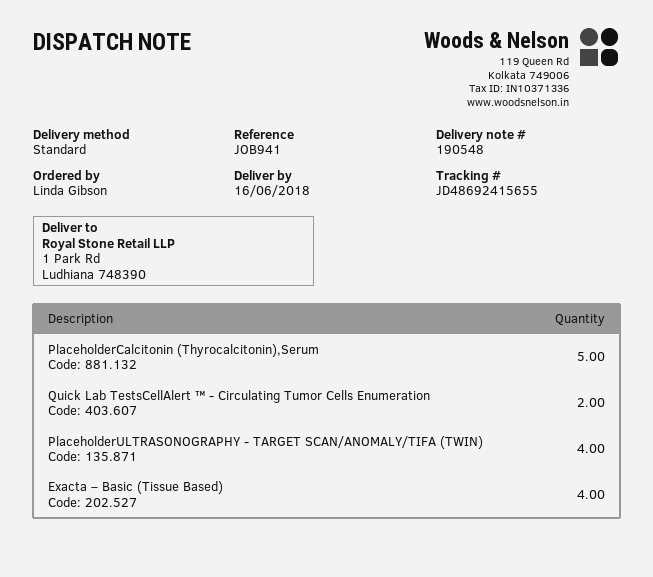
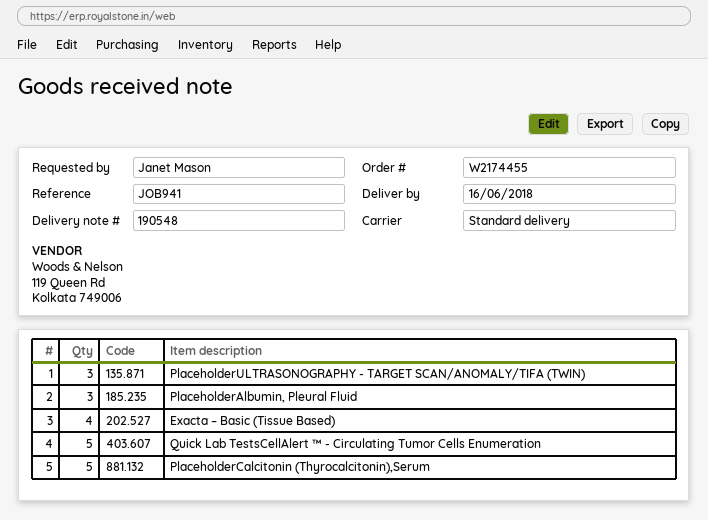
ordered by: Linda Gibson -> Janet Mason
Quick Lab TestsCellAlert ™ - Circulating Tumor Cells Enumeration: 2 -> 5
PlaceholderULTRASONOGRAPHY - TARGET SCAN/ANOMALY/TIFA (TWIN): 4 -> 3
PlaceholderAlbumin, Pleural Fluid: none -> 3

